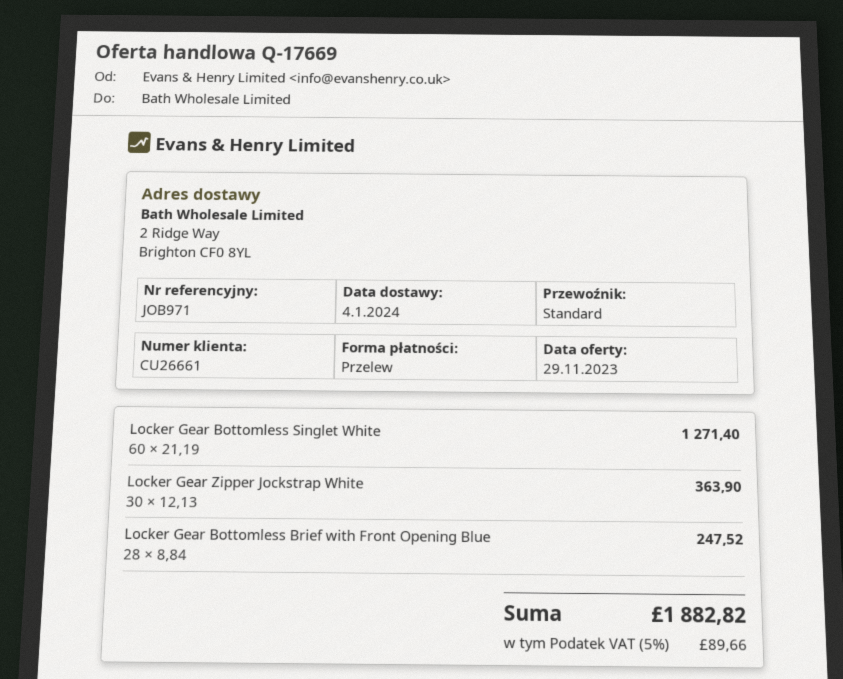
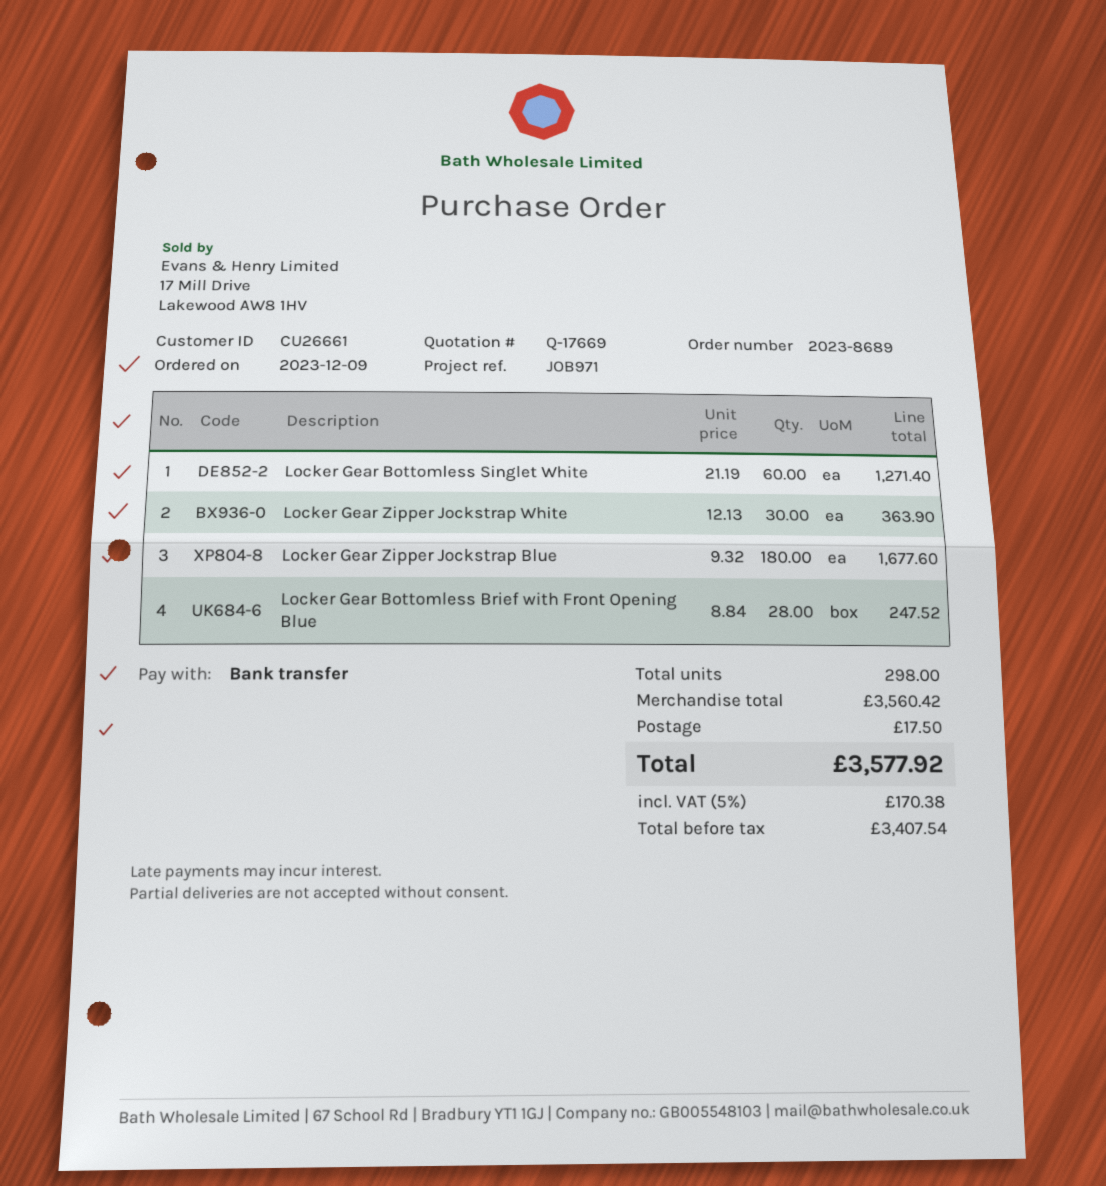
Locker Gear Zipper Jockstrap Blue: none -> 180 x 9.32 = 1677.60
shipping: none -> 17.50
tax: 5% = 89.66 -> 5% = 170.38
total: 1882.82 -> 3577.92

